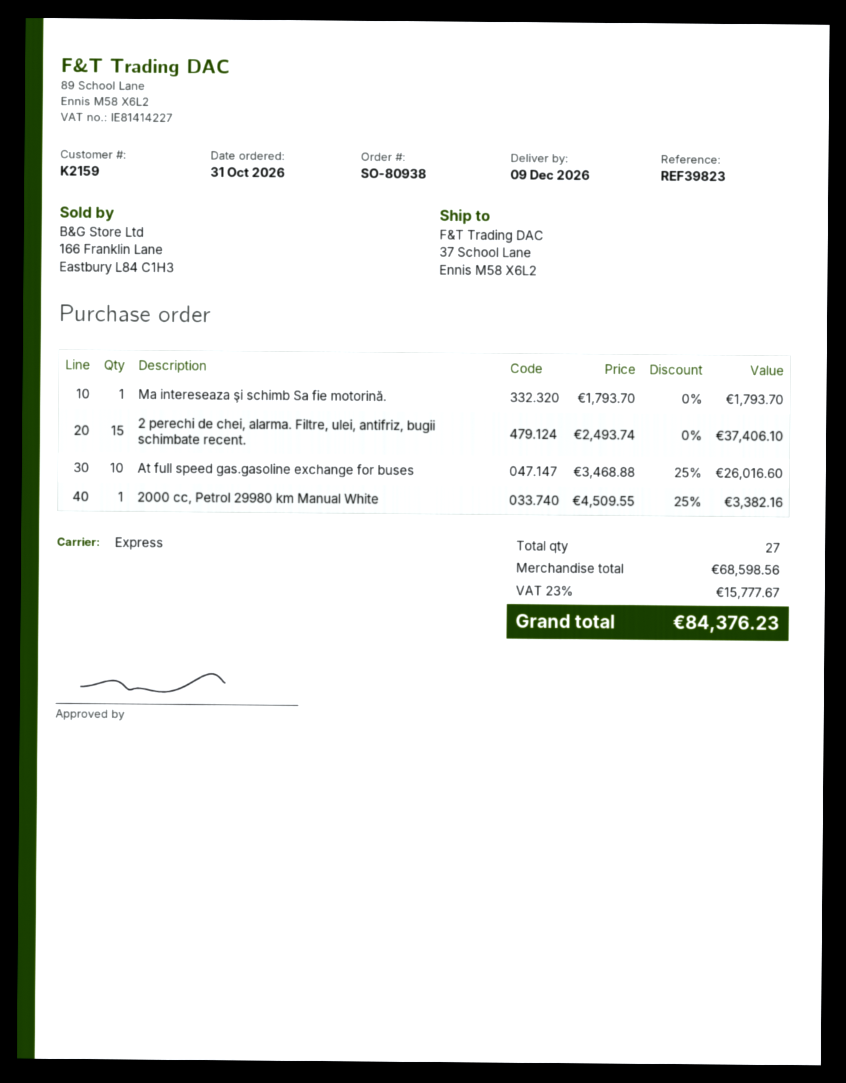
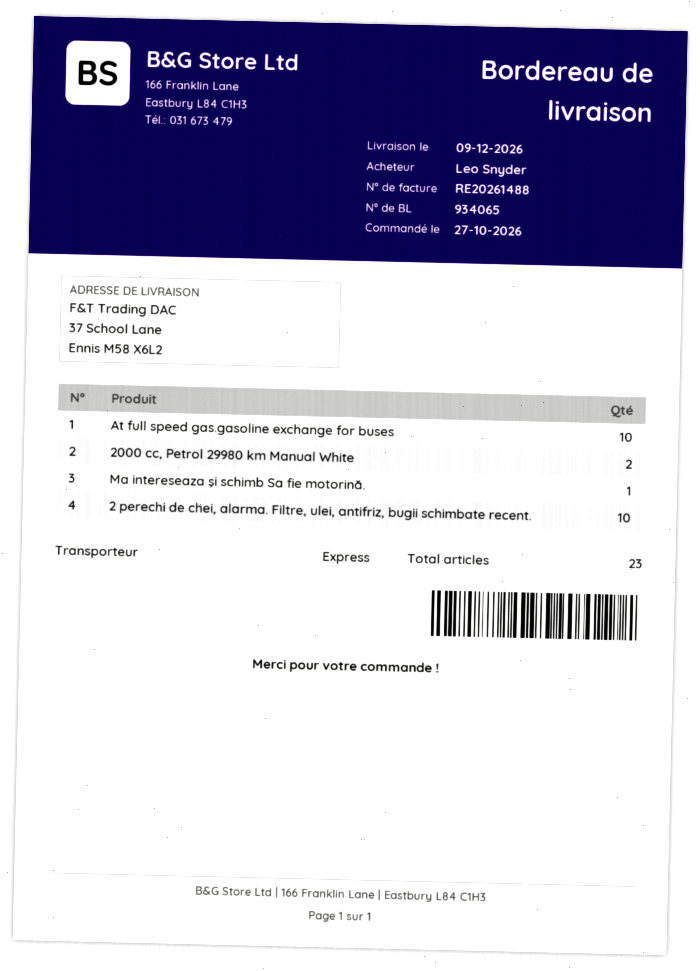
order date: 2026-10-31 -> 2026-10-27
2 perechi de chei, alarma. Filtre, ulei, antifriz, bugii schimbate recent.: 15 -> 10
2000 cc, Petrol 29980 km Manual White: 1 -> 2
total quantity: 27 -> 23

